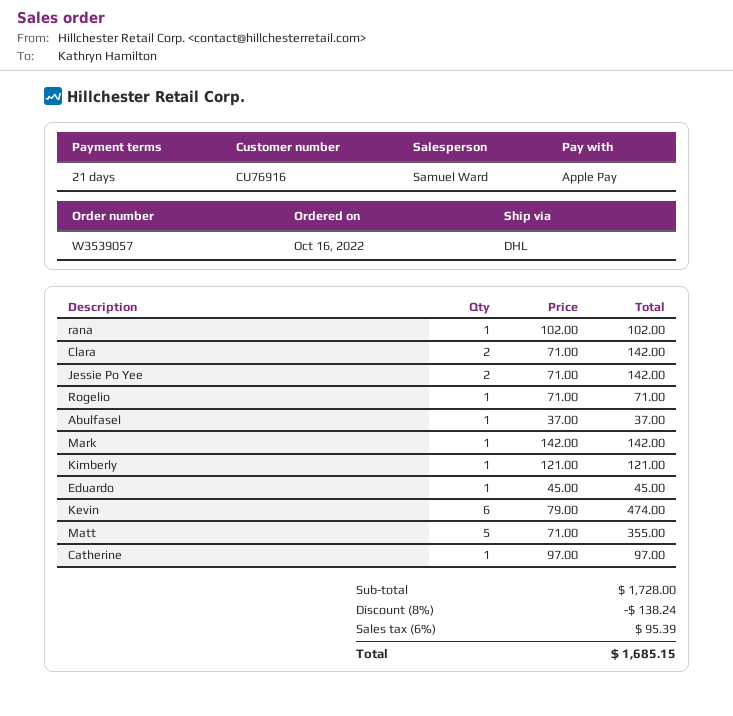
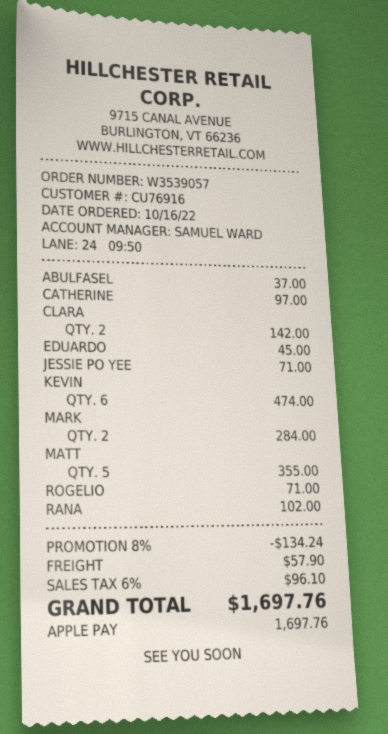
Jessie Po Yee: 2 for 142.00 -> 1 for 71.00
Mark: 1 for 142.00 -> 2 for 284.00
Kimberly: 1 for 121.00 -> none
discount: 8% = 138.24 -> 8% = 134.24
shipping: none -> 57.90
tax: 6% = 95.39 -> 6% = 96.10
total: 1685.15 -> 1697.76

